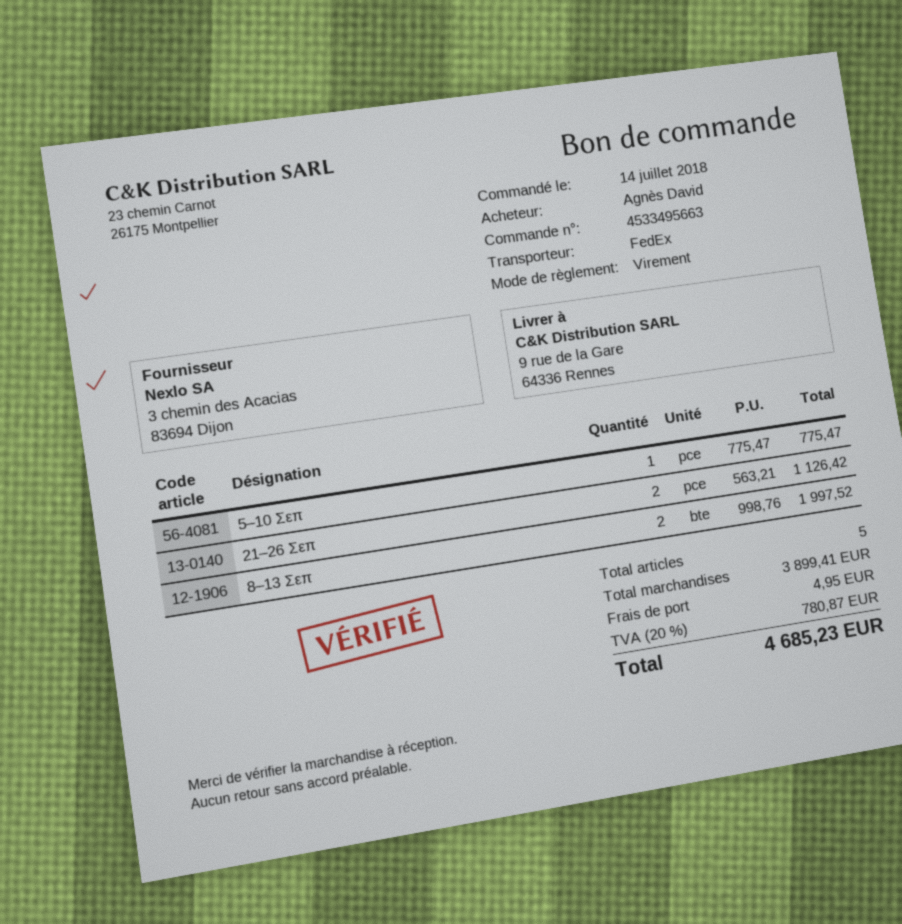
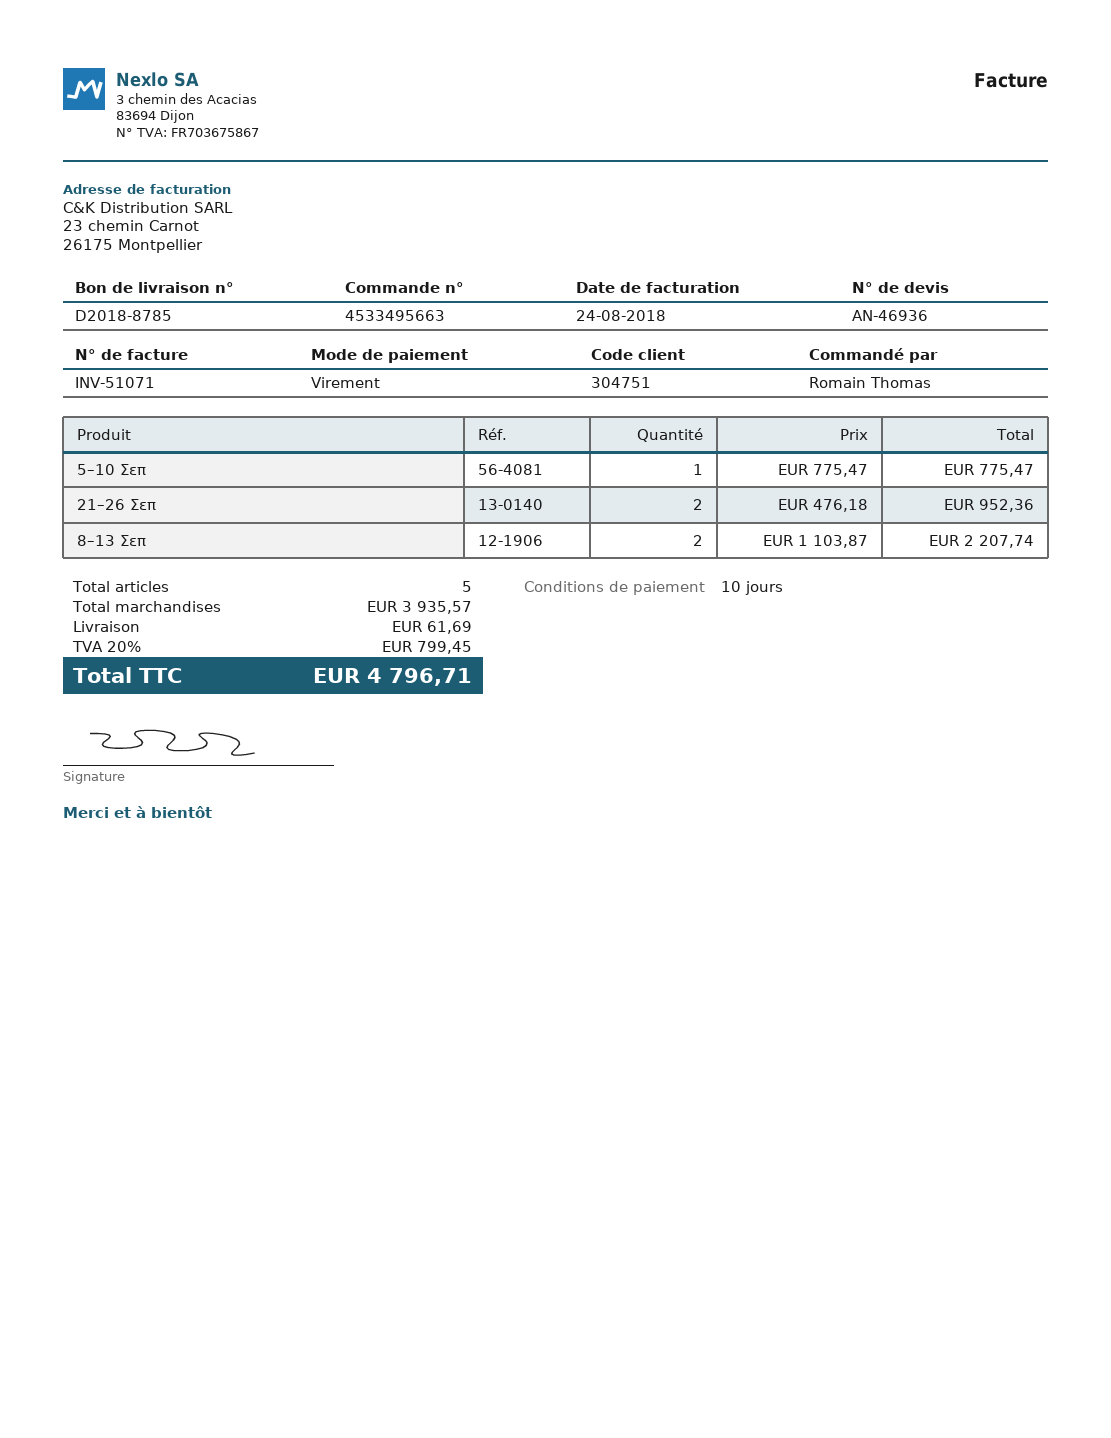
ordered by: Agnès David -> Romain Thomas
21–26 Σεπ: 2 x 563.21 = 1126.42 -> 2 x 476.18 = 952.36
8–13 Σεπ: 2 x 998.76 = 1997.52 -> 2 x 1103.87 = 2207.74
subtotal: 3899.41 -> 3935.57
shipping: 4.95 -> 61.69
tax: 20% = 780.87 -> 20% = 799.45
total: 4685.23 -> 4796.71

